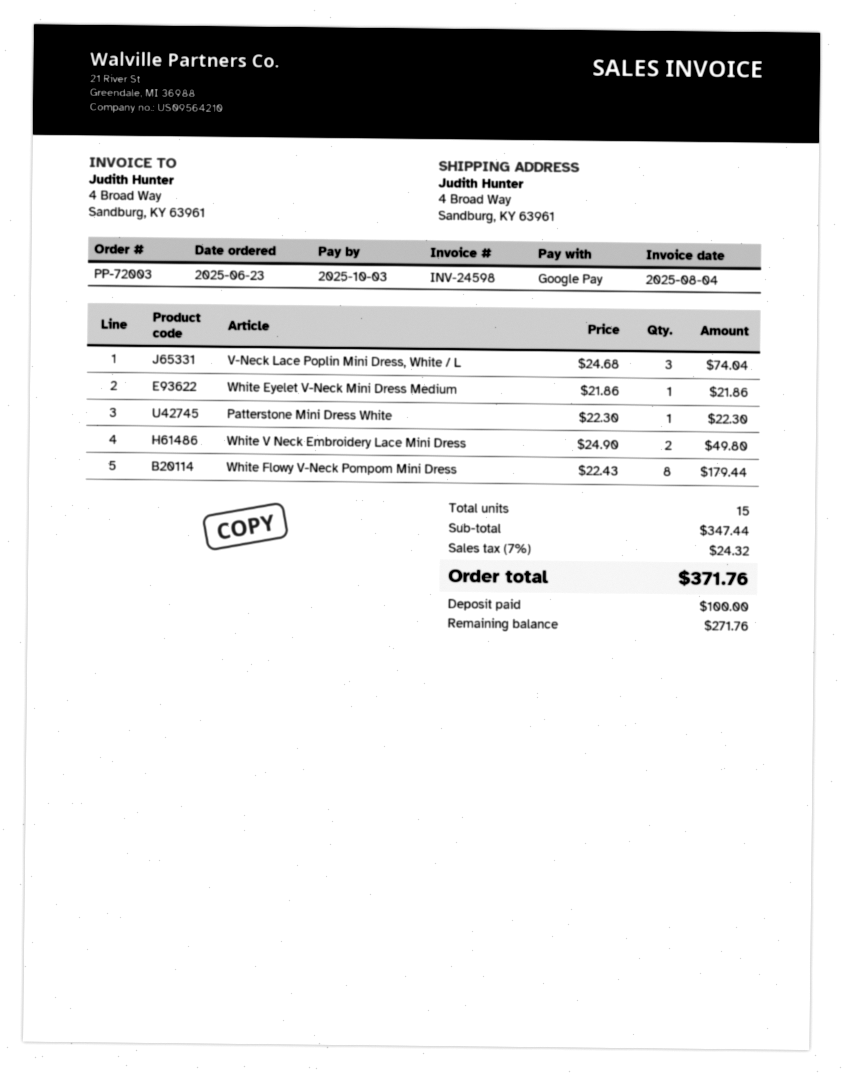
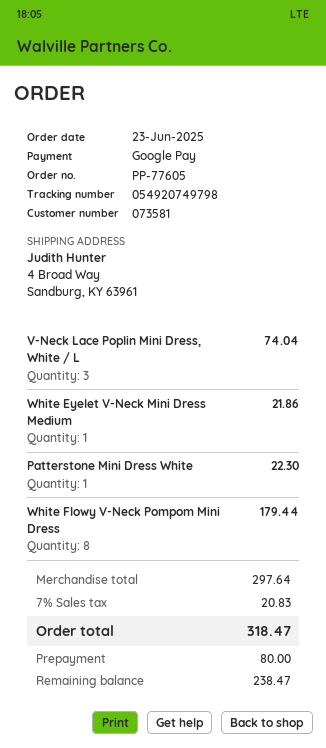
order number: PP-72003 -> PP-77605
White V Neck Embroidery Lace Mini Dress: 2 for 49.80 -> none
subtotal: 347.44 -> 297.64
tax: 7% = 24.32 -> 7% = 20.83
total: 371.76 -> 318.47
deposit: 100.00 -> 80.00
balance: 271.76 -> 238.47

